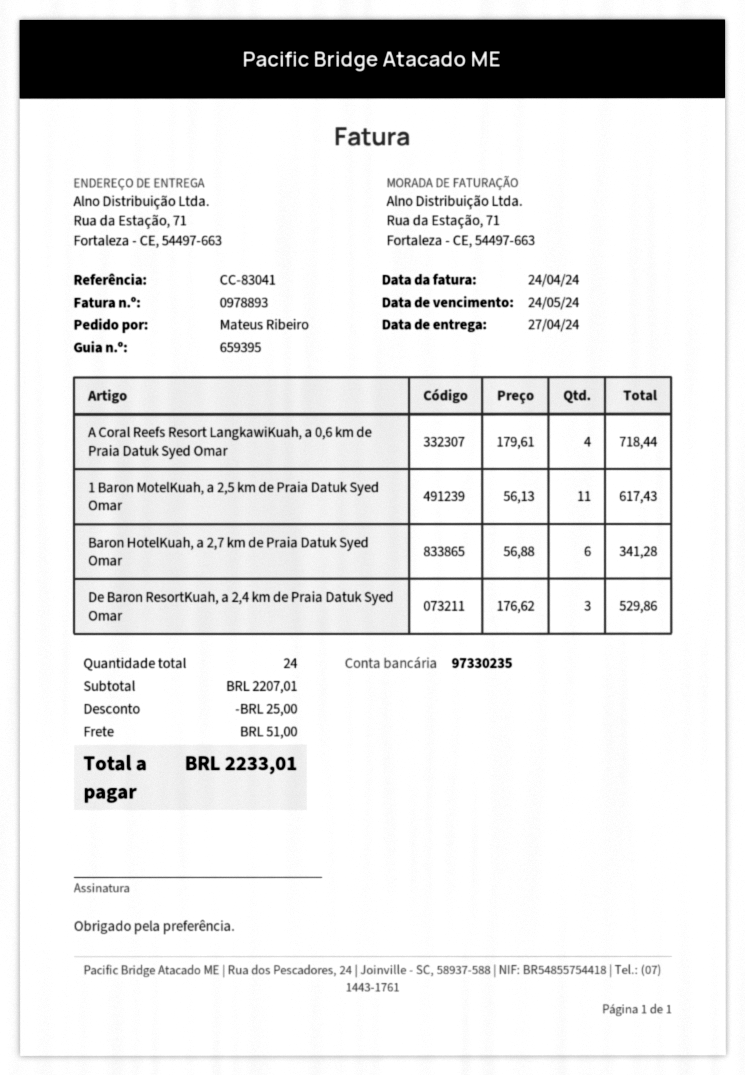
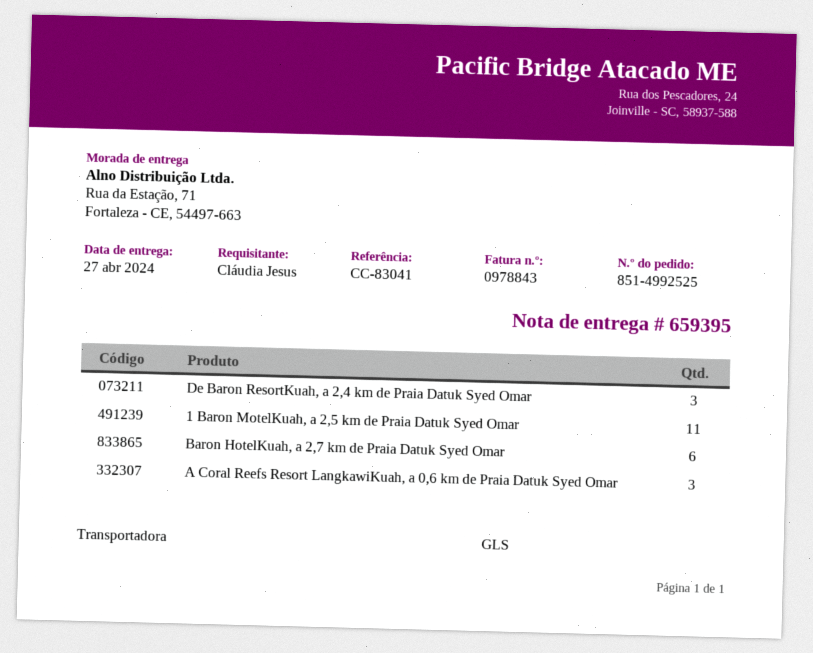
invoice number: 0978893 -> 0978843
ordered by: Mateus Ribeiro -> Cláudia Jesus
A Coral Reefs Resort LangkawiKuah, a 0,6 km de Praia Datuk Syed Omar: 4 -> 3

